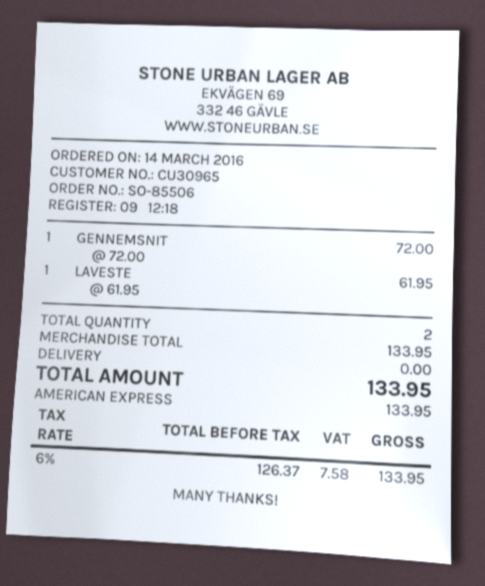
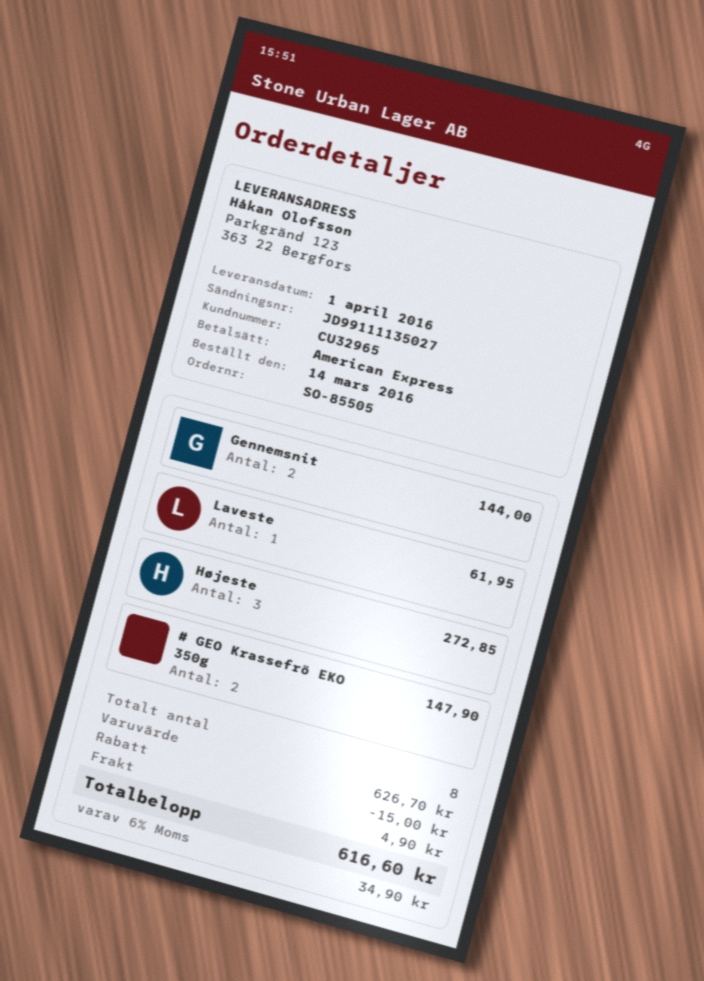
order number: SO-85506 -> SO-85505
customer number: CU30965 -> CU32965
GENNEMSNIT: 1 for 72.00 -> 2 for 144.00
Højeste: none -> 3 for 272.85
# GEO Krassefrö EKO 350g: none -> 2 for 147.90
total quantity: 2 -> 8
subtotal: 133.95 -> 626.70
discount: none -> 15.00
shipping: 0.00 -> 4.90
tax: 6% = 7.58 -> 6% = 34.90
total: 133.95 -> 616.60

